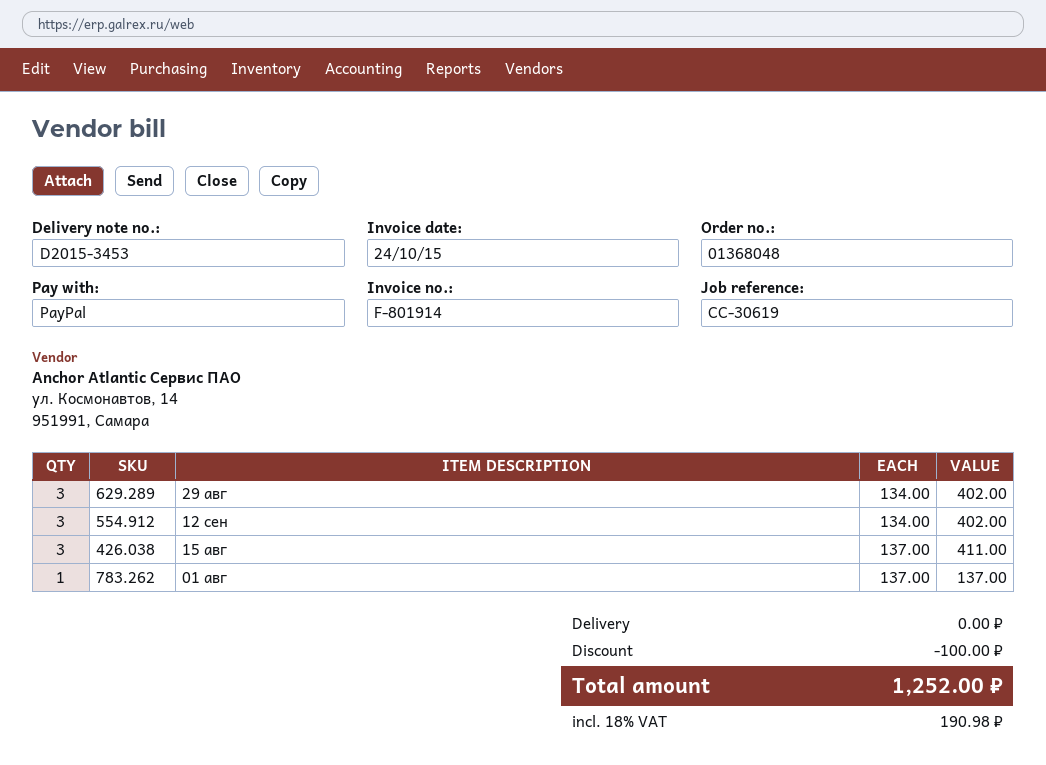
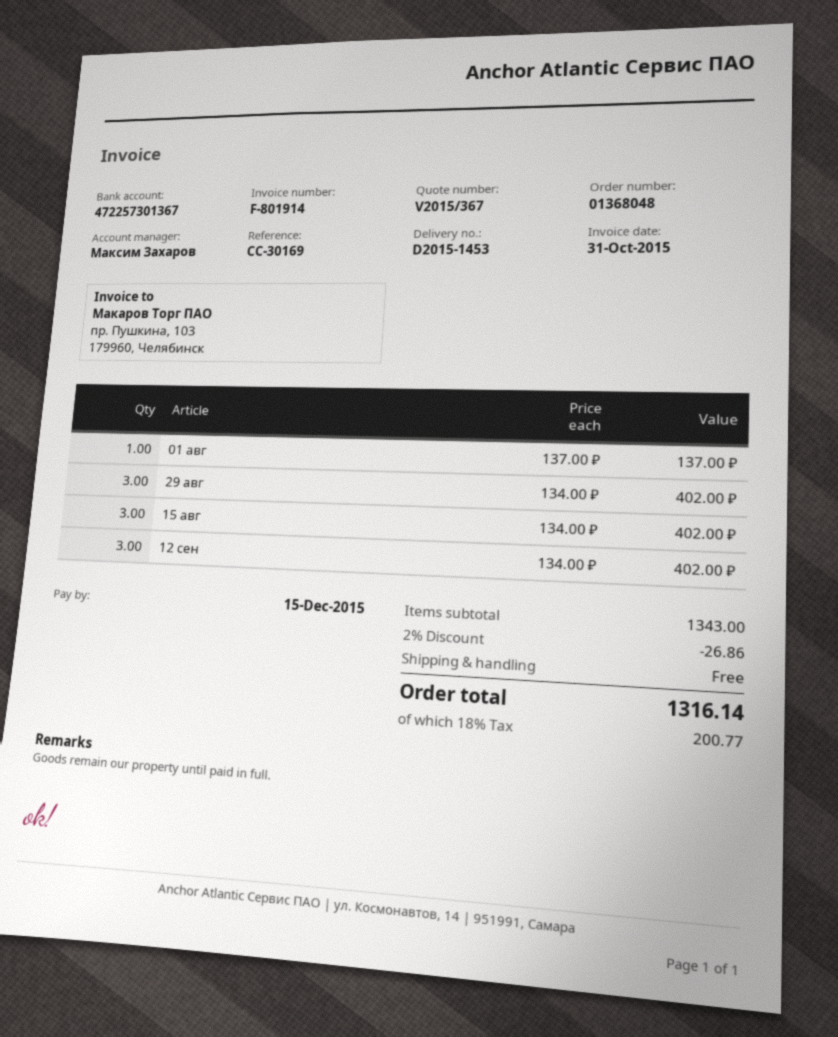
delivery note number: D2015-3453 -> D2015-1453
invoice date: 2015-10-24 -> 2015-10-31
reference: CC-30619 -> CC-30169
15 авг: 3 x 137.00 = 411.00 -> 3 x 134.00 = 402.00
discount: 100.00 -> 26.86
tax: 18% = 190.98 -> 18% = 200.77
total: 1252.00 -> 1316.14

